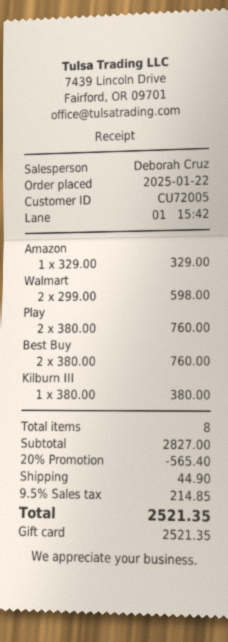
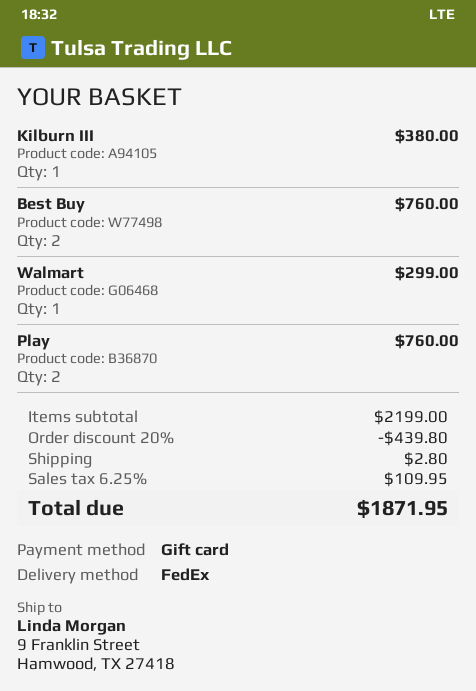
Amazon: 1 for 329.00 -> none
Walmart: 2 for 598.00 -> 1 for 299.00
subtotal: 2827.00 -> 2199.00
discount: 20% = 565.40 -> 20% = 439.80
shipping: 44.90 -> 2.80
tax: 9.5% = 214.85 -> 6.25% = 109.95
total: 2521.35 -> 1871.95

